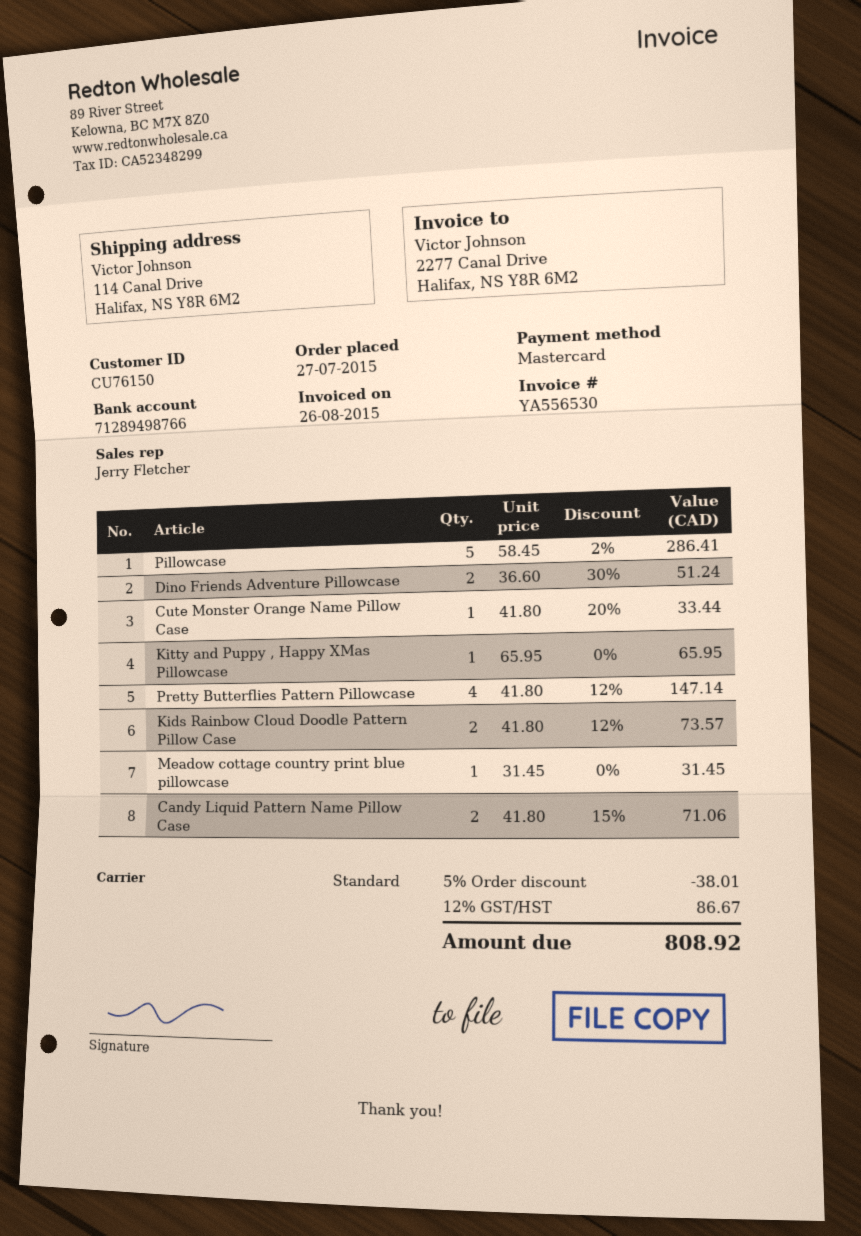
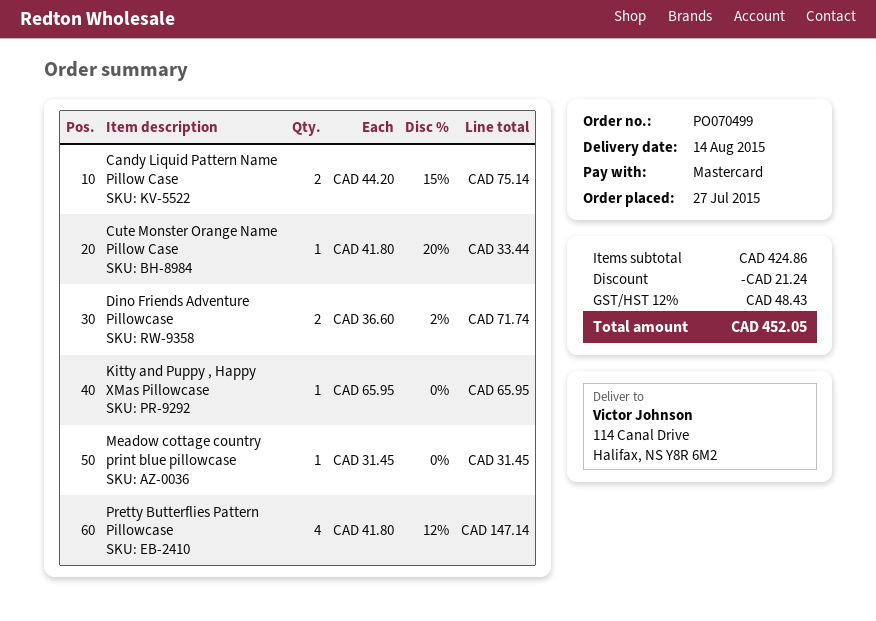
Pillowcase: 5 x 58.45 - 2% = 286.41 -> none
Dino Friends Adventure Pillowcase: 2 x 36.60 - 30% = 51.24 -> 2 x 36.60 - 2% = 71.74
Kids Rainbow Cloud Doodle Pattern Pillow Case: 2 x 41.80 - 12% = 73.57 -> none
Candy Liquid Pattern Name Pillow Case: 2 x 41.80 - 15% = 71.06 -> 2 x 44.20 - 15% = 75.14
discount: 38.01 -> 21.24
tax: 12% = 86.67 -> 12% = 48.43
total: 808.92 -> 452.05

